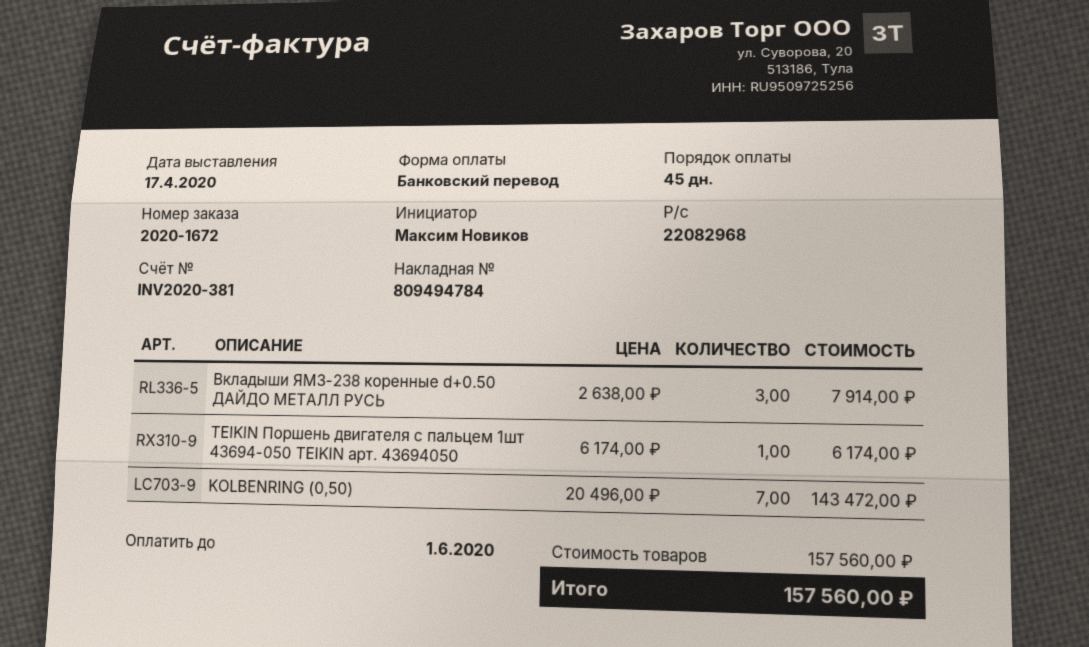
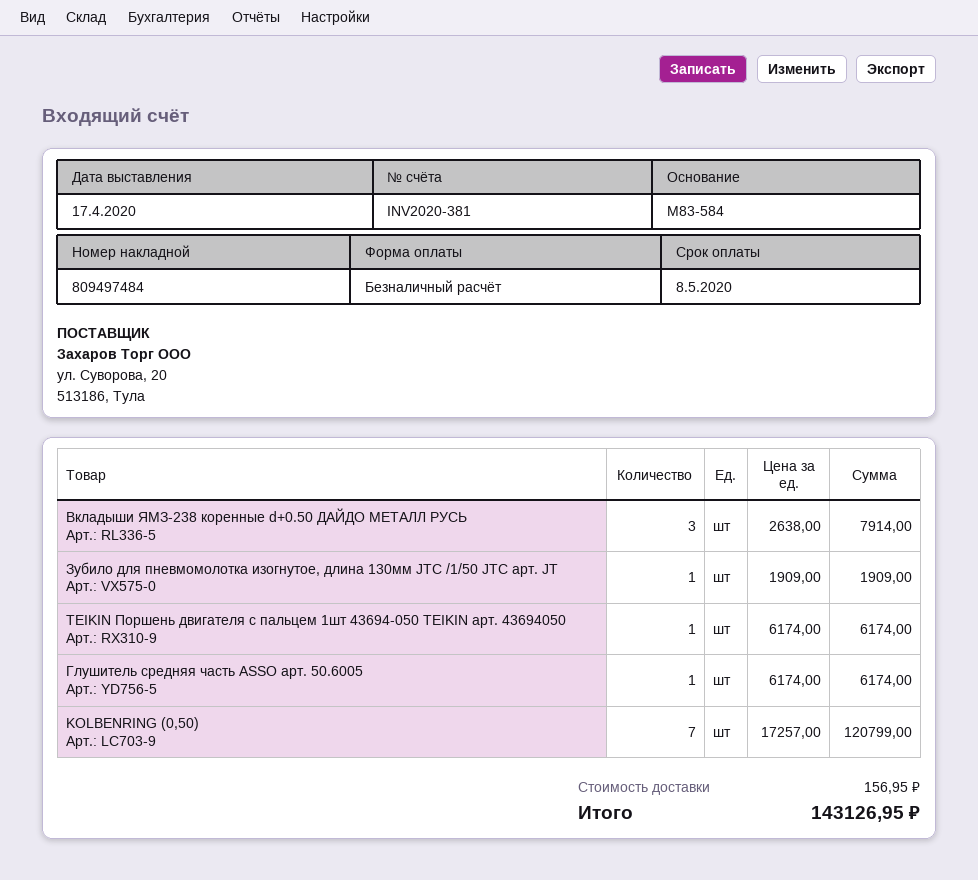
delivery note number: 809494784 -> 809497484
due date: 2020-06-01 -> 2020-05-08
KOLBENRING (0,50): 7 x 20496.00 = 143472.00 -> 7 x 17257.00 = 120799.00
Зубило для пневмомолотка изогнутое, длина 130мм JTC /1/50 JTC арт. JT: none -> 1 x 1909.00 = 1909.00
Глушитель средняя часть ASSO арт. 50.6005: none -> 1 x 6174.00 = 6174.00
shipping: none -> 156.95
total: 157560.00 -> 143126.95

